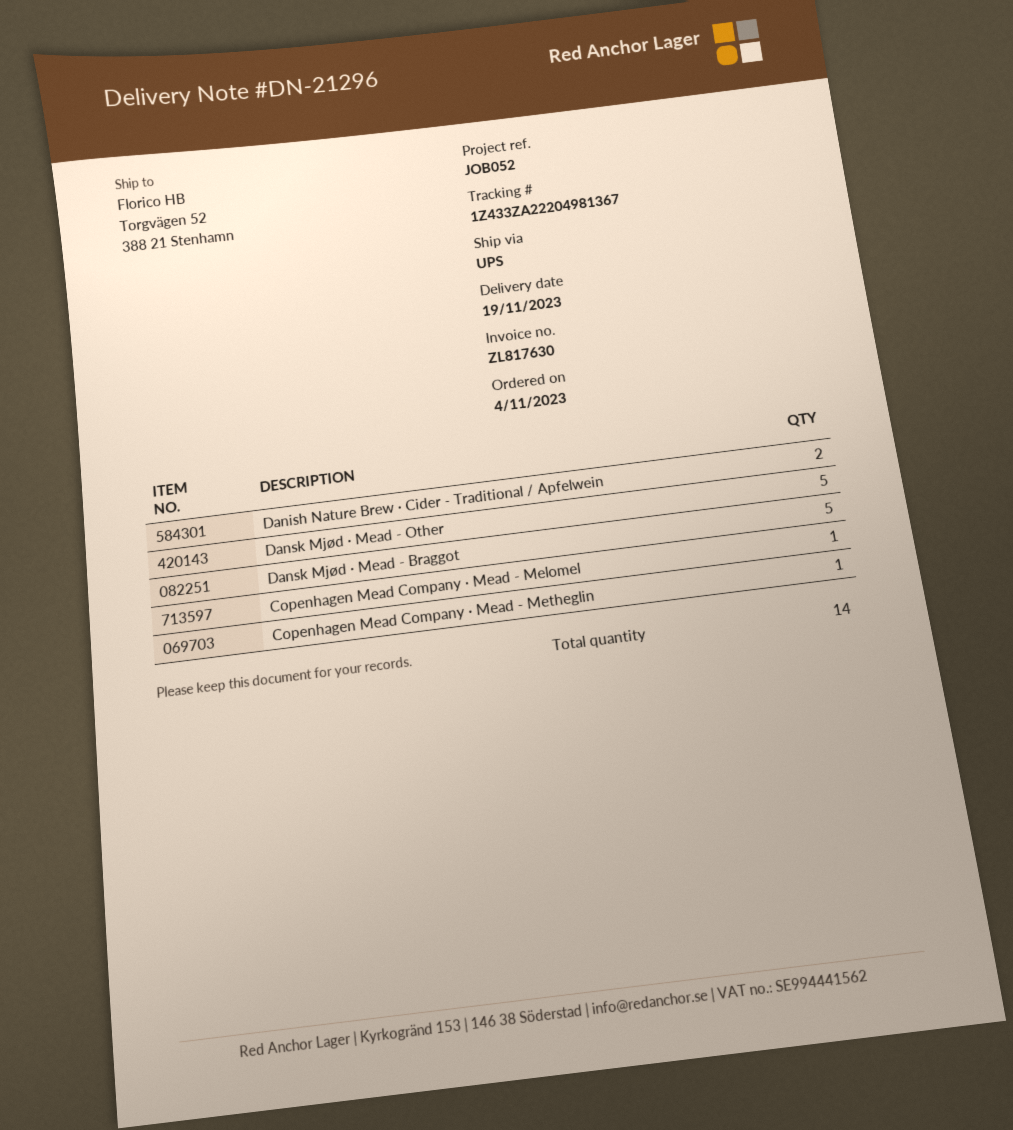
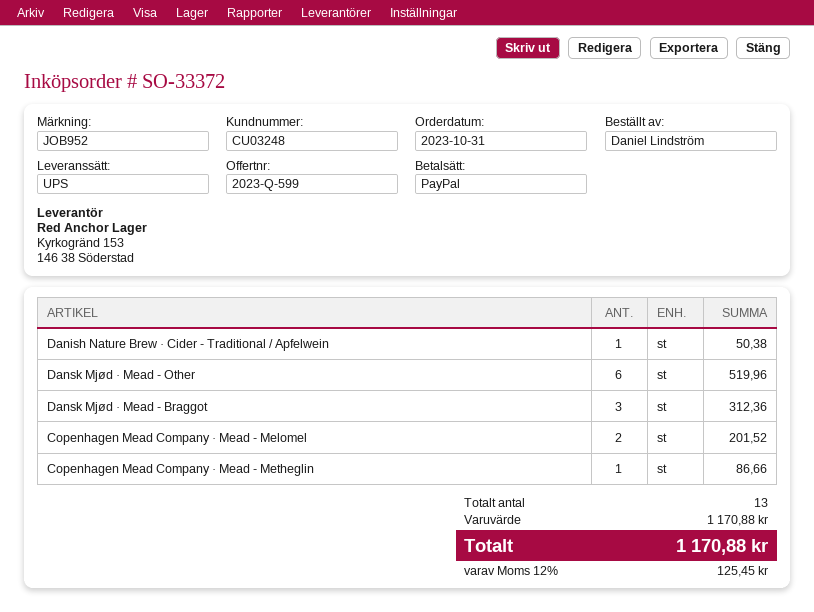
order date: 2023-11-04 -> 2023-10-31
reference: JOB052 -> JOB952
Danish Nature Brew · Cider - Traditional / Apfelwein: 2 -> 1
Dansk Mjød · Mead - Other: 5 -> 6
Dansk Mjød · Mead - Braggot: 5 -> 3
Copenhagen Mead Company · Mead - Melomel: 1 -> 2
total quantity: 14 -> 13

